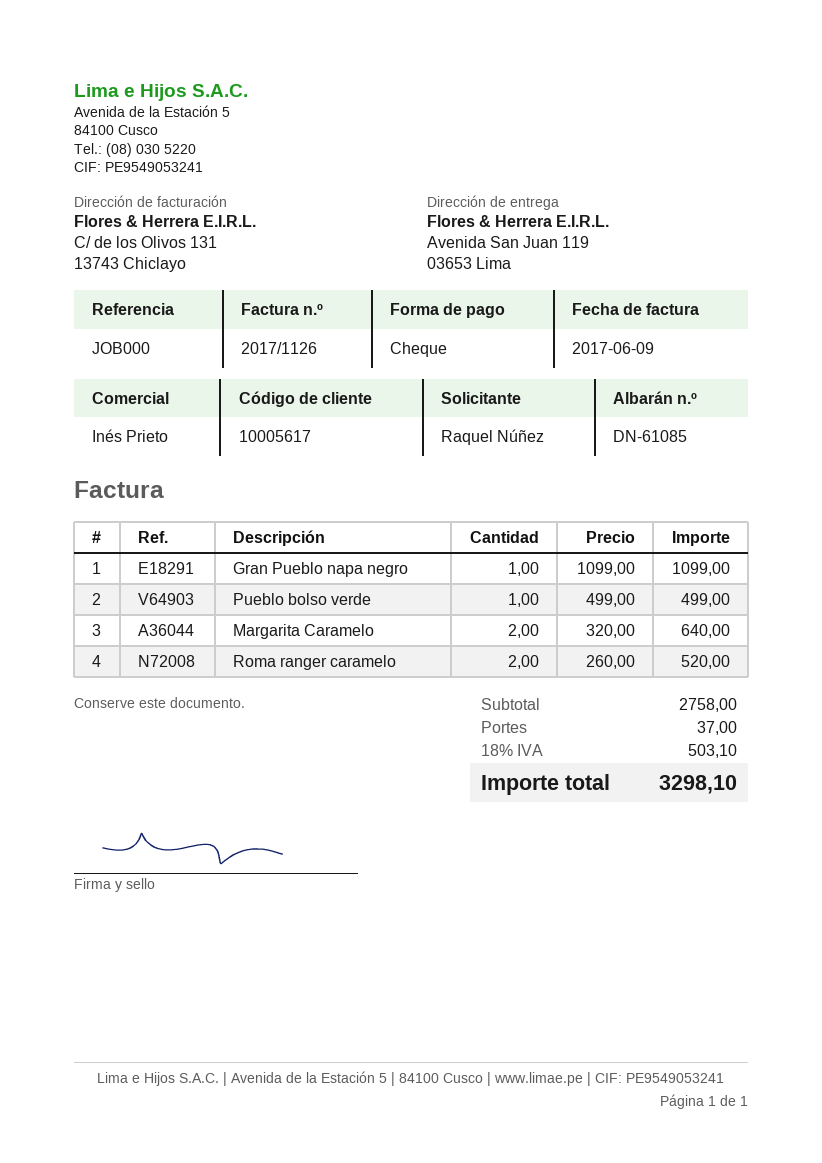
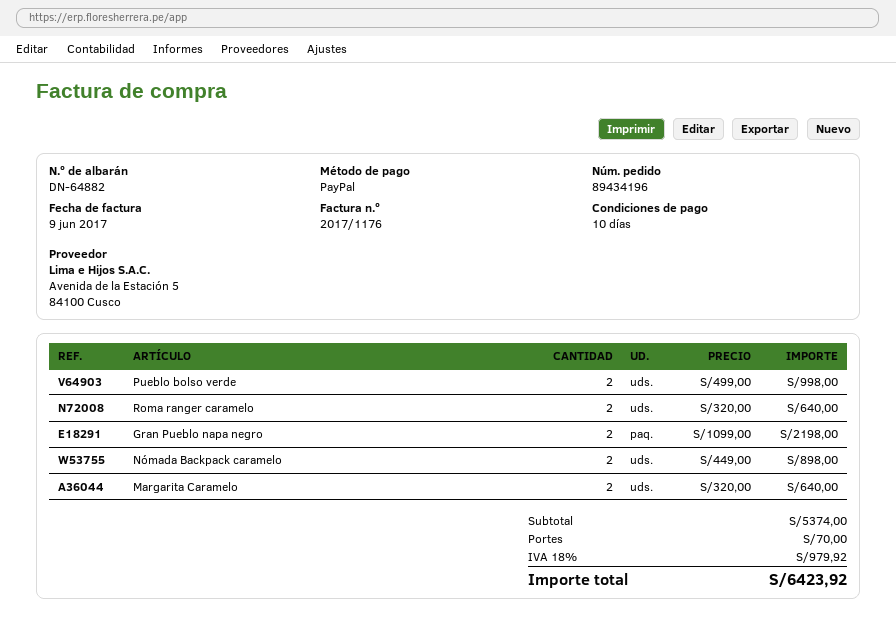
delivery note number: DN-61085 -> DN-64882
invoice number: 2017/1126 -> 2017/1176
payment method: cheque -> PayPal
Gran Pueblo napa negro: 1 x 1099.00 = 1099.00 -> 2 x 1099.00 = 2198.00
Pueblo bolso verde: 1 x 499.00 = 499.00 -> 2 x 499.00 = 998.00
Roma ranger caramelo: 2 x 260.00 = 520.00 -> 2 x 320.00 = 640.00
Nómada Backpack caramelo: none -> 2 x 449.00 = 898.00
subtotal: 2758.00 -> 5374.00
shipping: 37.00 -> 70.00
tax: 18% = 503.10 -> 18% = 979.92
total: 3298.10 -> 6423.92

